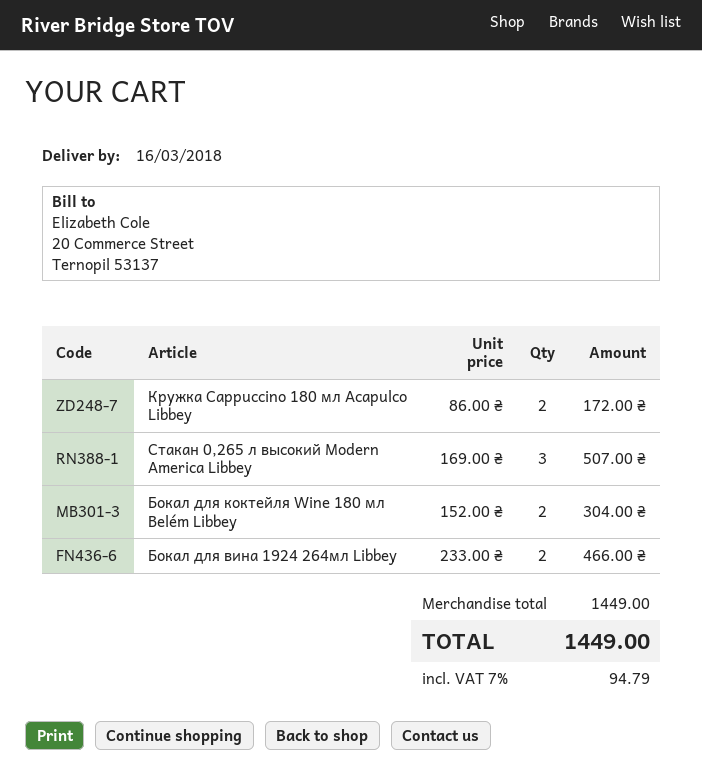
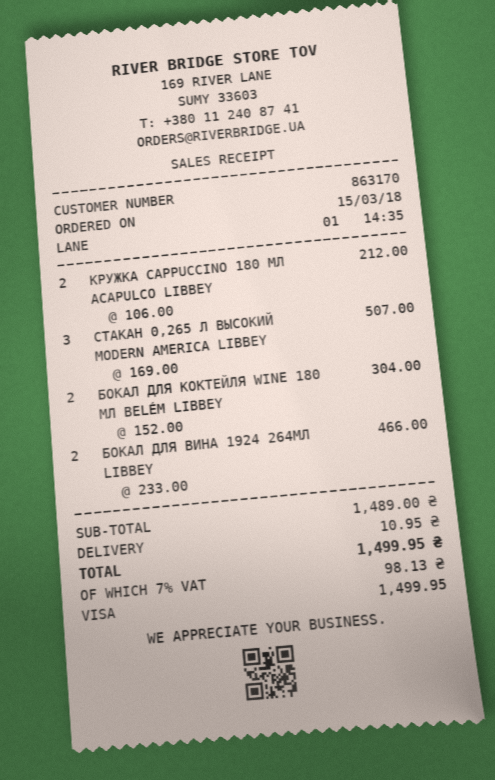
Кружка Cappuccino 180 мл Acapulco Libbey: 2 x 86.00 = 172.00 -> 2 x 106.00 = 212.00
subtotal: 1449.00 -> 1489.00
shipping: none -> 10.95
tax: 7% = 94.79 -> 7% = 98.13
total: 1449.00 -> 1499.95

